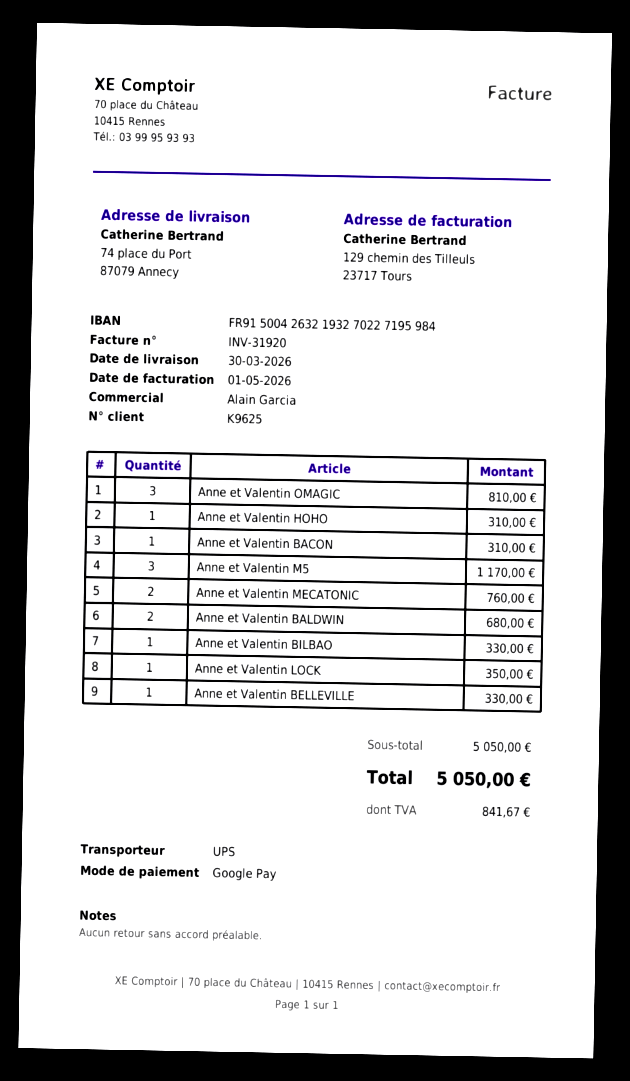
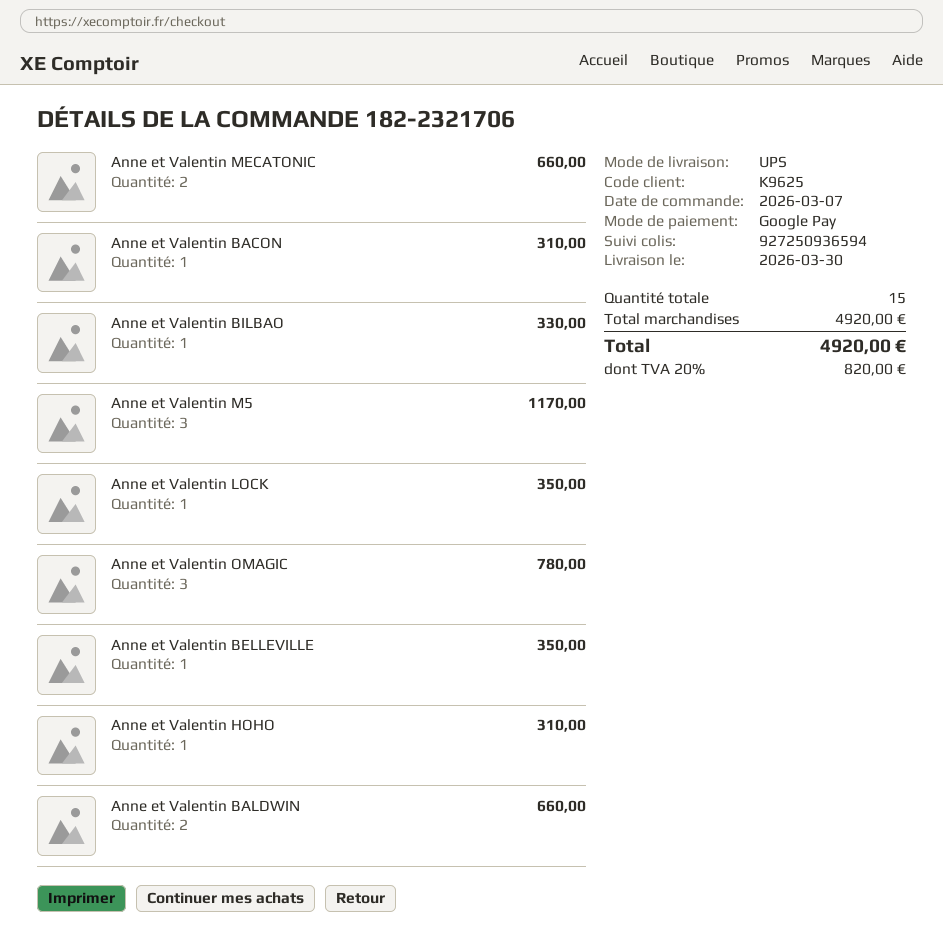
Anne et Valentin OMAGIC: 3 for 810.00 -> 3 for 780.00
Anne et Valentin MECATONIC: 2 for 760.00 -> 2 for 660.00
Anne et Valentin BALDWIN: 2 for 680.00 -> 2 for 660.00
Anne et Valentin BELLEVILLE: 1 for 330.00 -> 1 for 350.00
subtotal: 5050.00 -> 4920.00
tax: 841.67 -> 820.00
total: 5050.00 -> 4920.00

